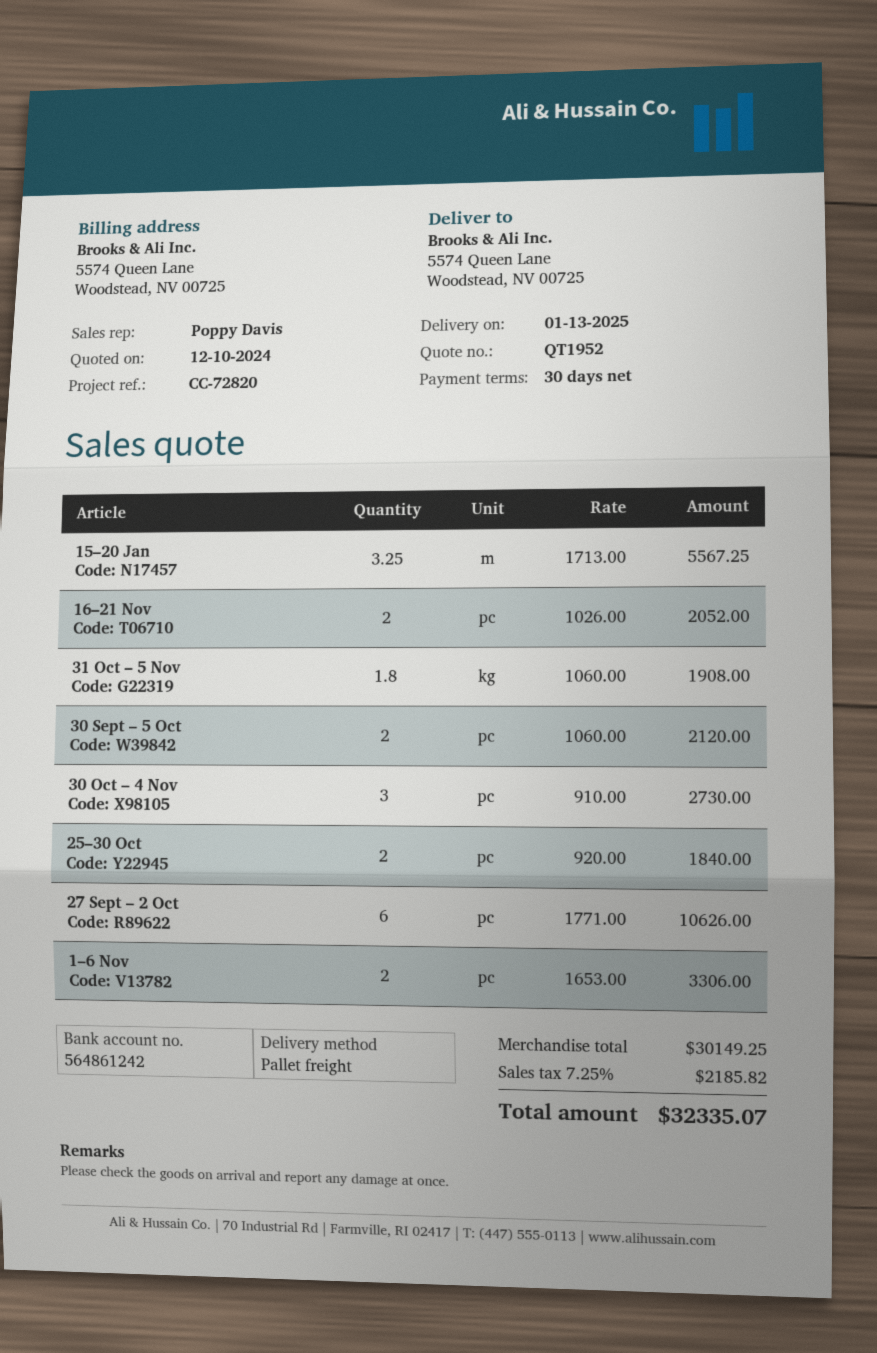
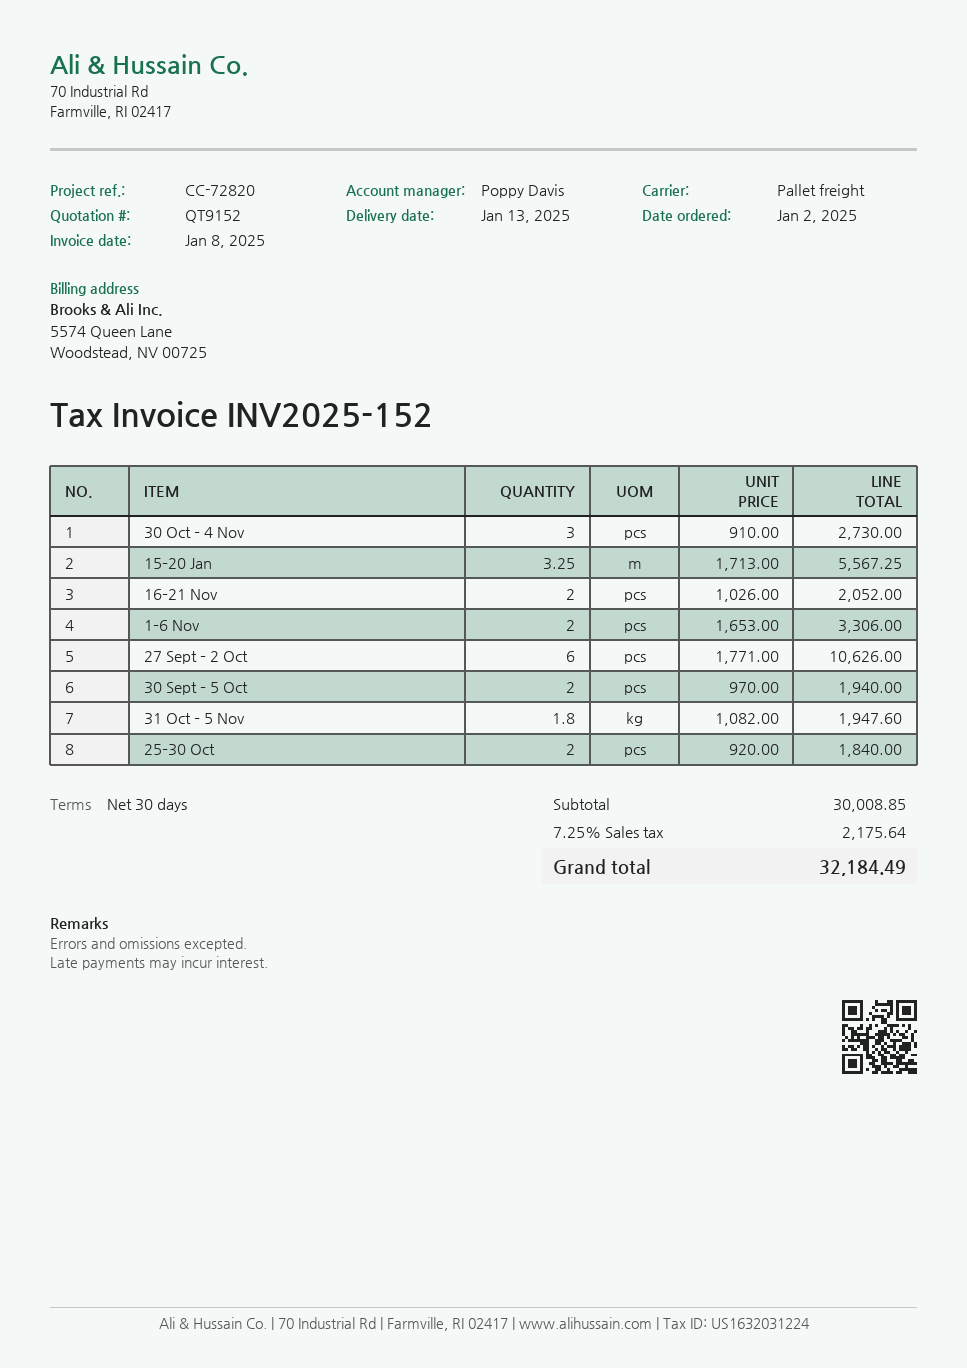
quote number: QT1952 -> QT9152
31 Oct – 5 Nov: 1.8 x 1060.00 = 1908.00 -> 1.8 x 1082.00 = 1947.60
30 Sept – 5 Oct: 2 x 1060.00 = 2120.00 -> 2 x 970.00 = 1940.00
subtotal: 30149.25 -> 30008.85
tax: 7.25% = 2185.82 -> 7.25% = 2175.64
total: 32335.07 -> 32184.49

